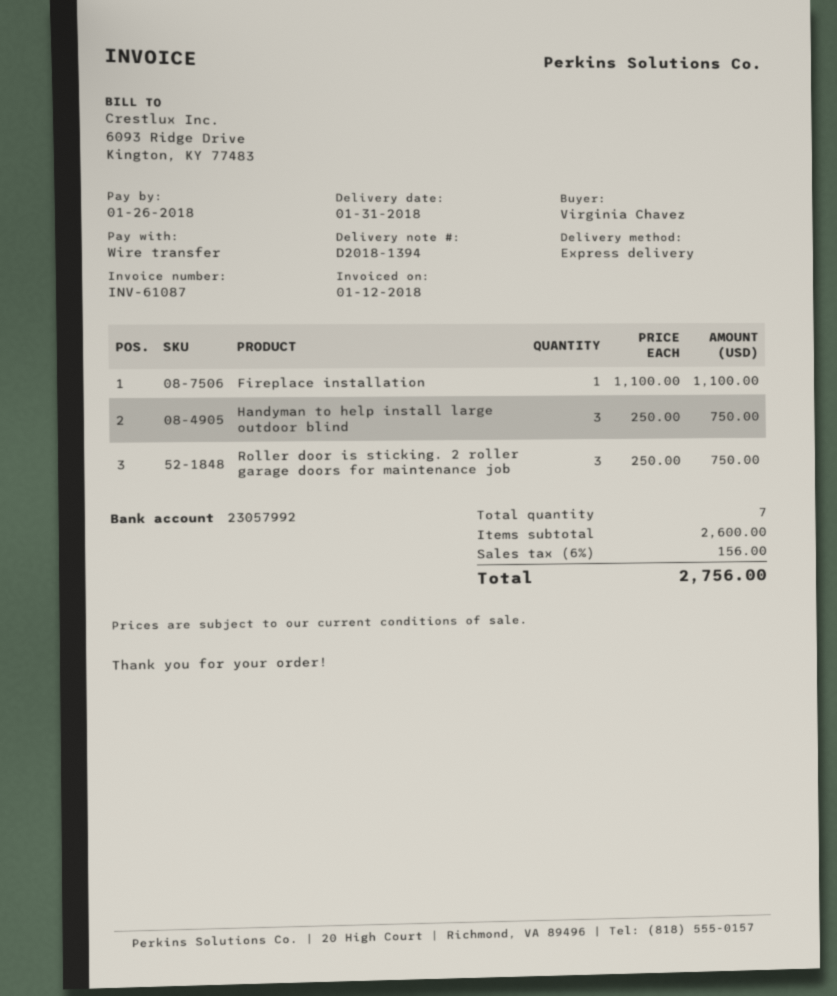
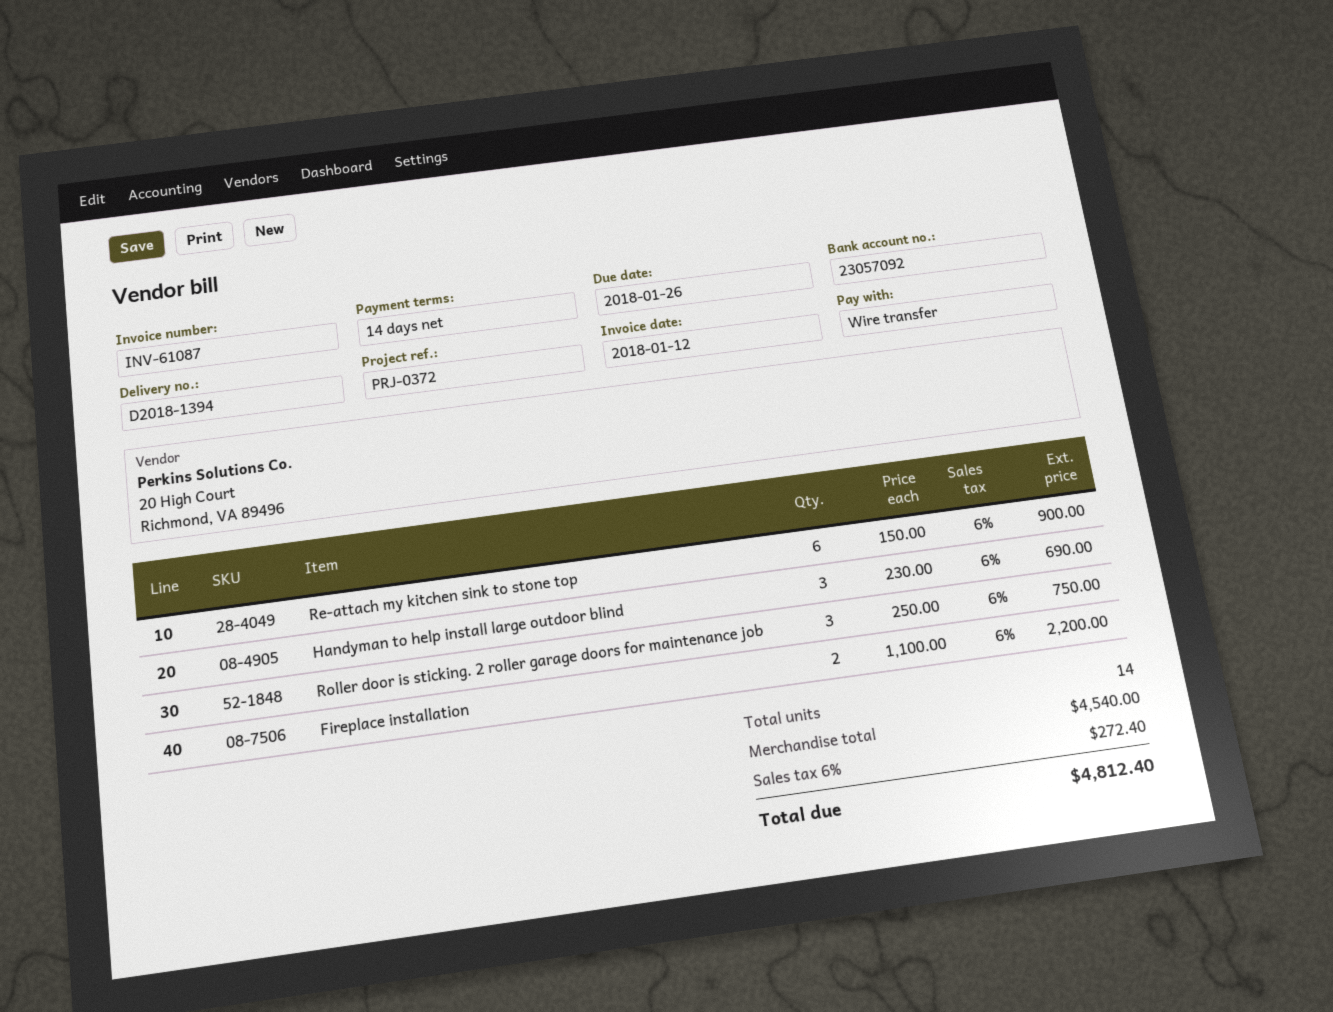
bank account: 23057992 -> 23057092
Fireplace installation: 1 x 1100.00 = 1100.00 -> 2 x 1100.00 = 2200.00
Handyman to help install large outdoor blind: 3 x 250.00 = 750.00 -> 3 x 230.00 = 690.00
Re-attach my kitchen sink to stone top: none -> 6 x 150.00 = 900.00
total quantity: 7 -> 14
subtotal: 2600.00 -> 4540.00
tax: 6% = 156.00 -> 6% = 272.40
total: 2756.00 -> 4812.40

